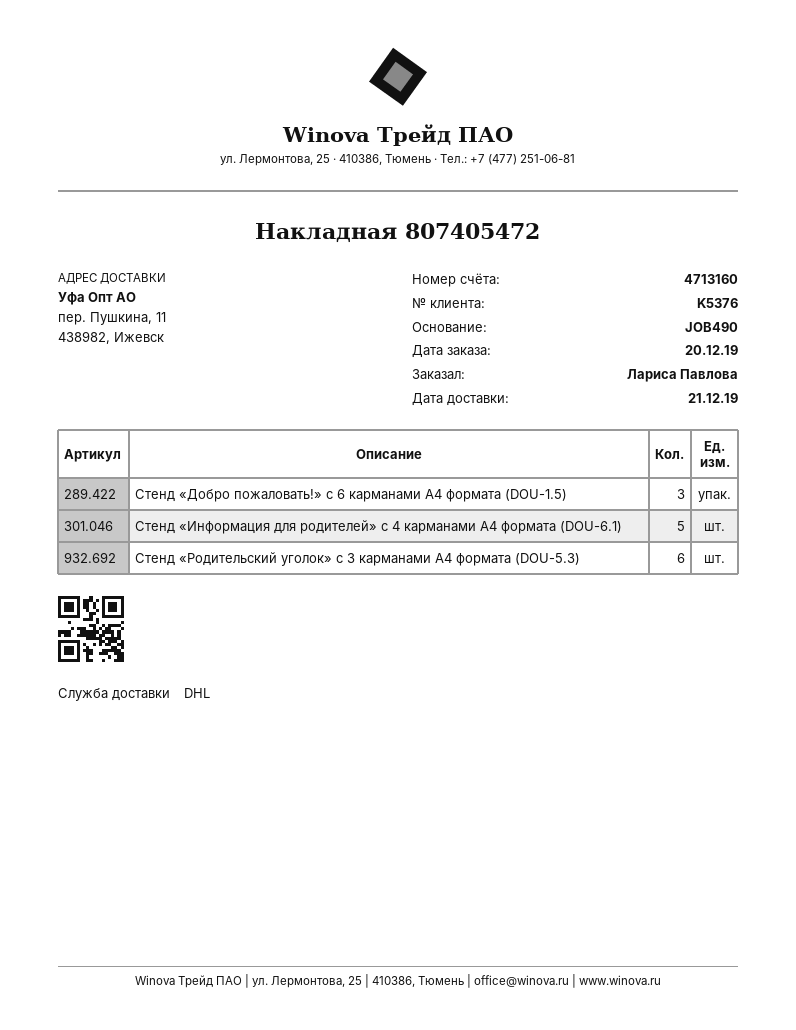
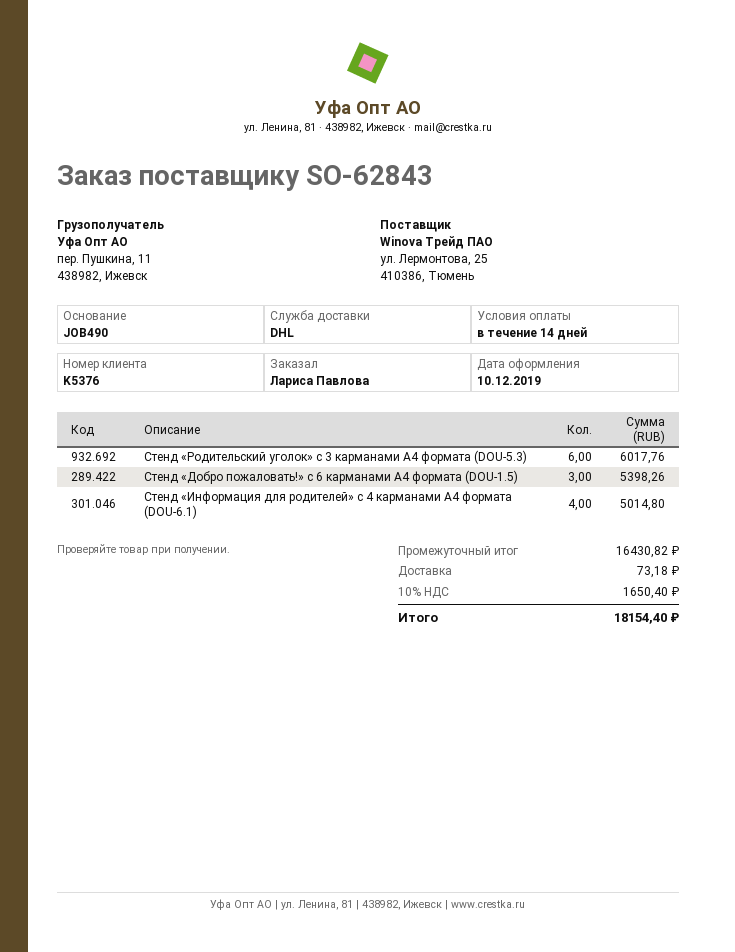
order date: 2019-12-20 -> 2019-12-10
Стенд «Информация для родителей» с 4 карманами А4 формата (DOU-6.1): 5 -> 4

